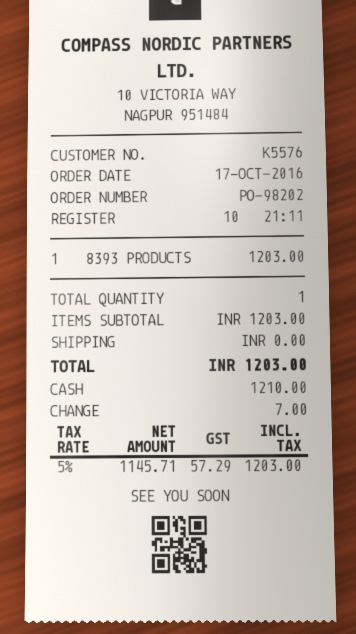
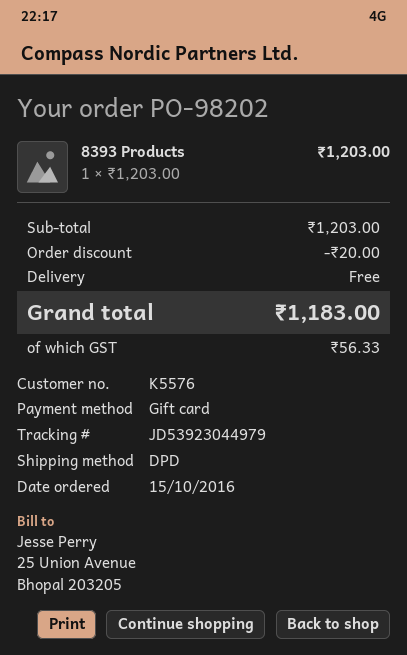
order date: 2016-10-17 -> 2016-10-15
payment method: cash -> gift card
discount: none -> 20.00
tax: 57.29 -> 56.33
total: 1203.00 -> 1183.00

